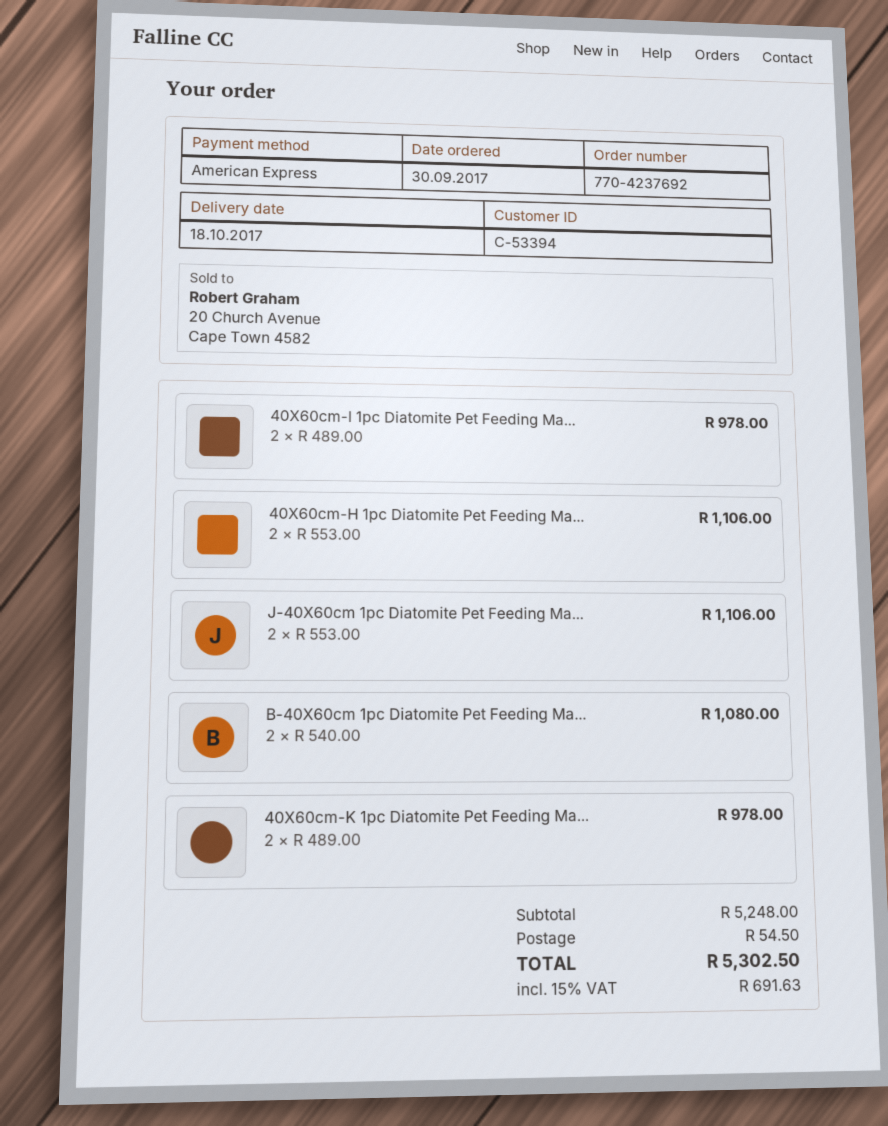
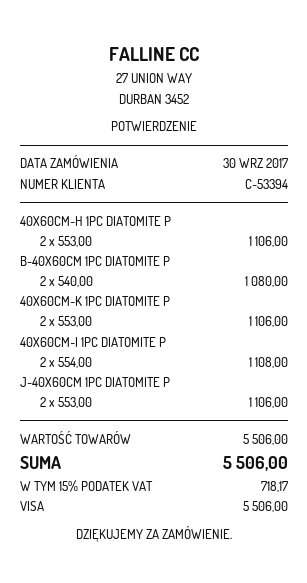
payment method: American Express -> Visa
40X60cm-I 1pc Diatomite Pet Feeding Ma...: 2 x 489.00 = 978.00 -> 2 x 554.00 = 1108.00
40X60cm-K 1pc Diatomite Pet Feeding Ma...: 2 x 489.00 = 978.00 -> 2 x 553.00 = 1106.00
subtotal: 5248.00 -> 5506.00
shipping: 54.50 -> none
tax: 15% = 691.63 -> 15% = 718.17
total: 5302.50 -> 5506.00

